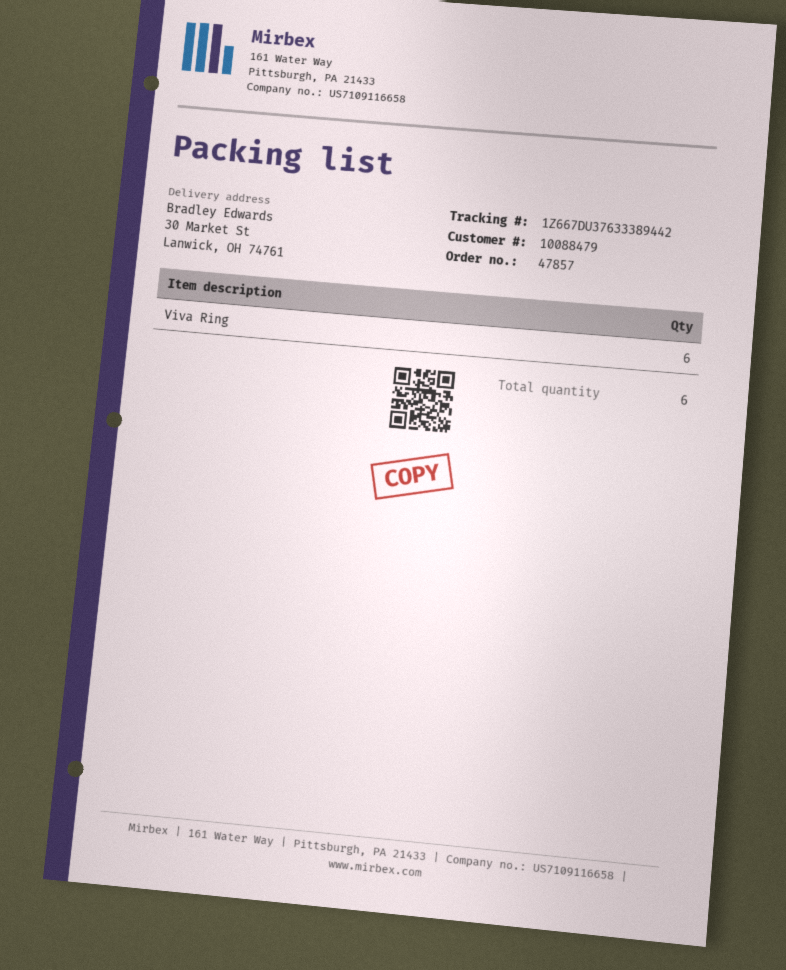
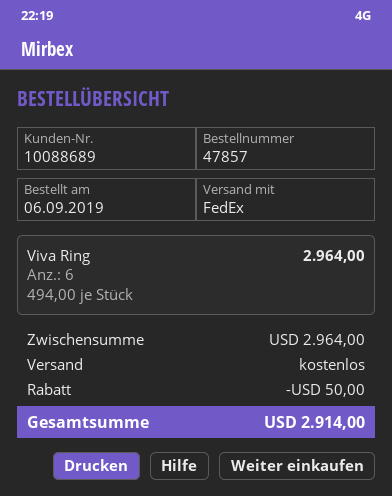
customer number: 10088479 -> 10088689

